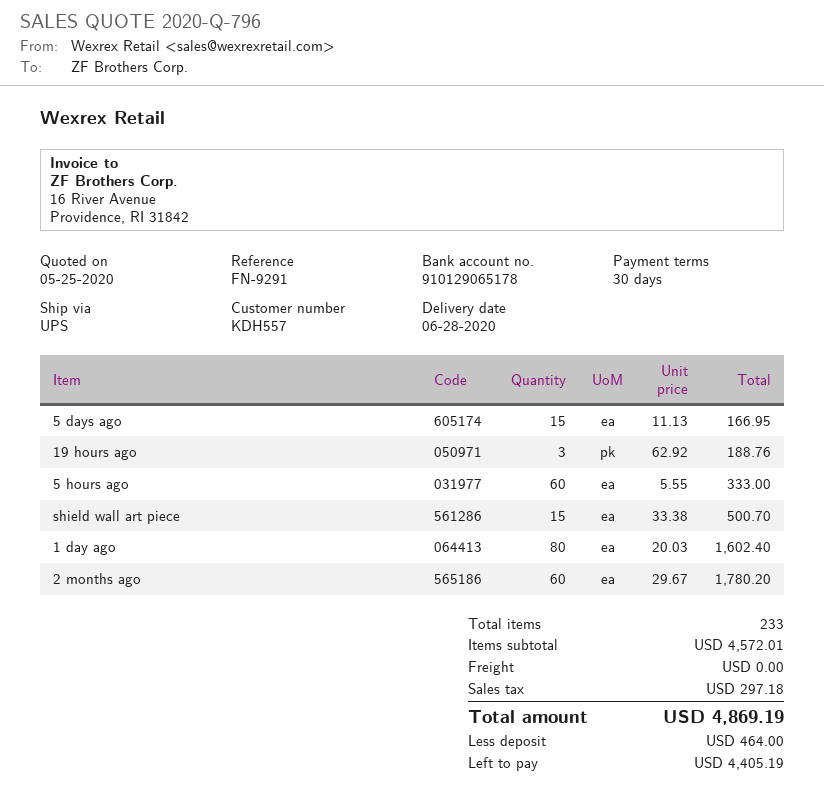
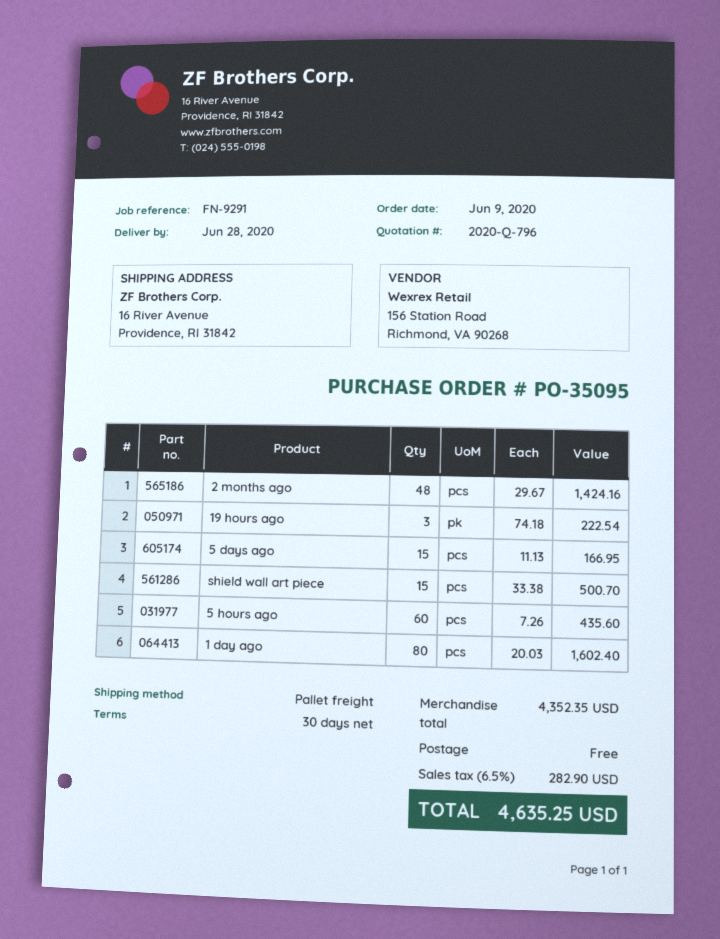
shipping method: UPS -> pallet freight
19 hours ago: 3 x 62.92 = 188.76 -> 3 x 74.18 = 222.54
5 hours ago: 60 x 5.55 = 333.00 -> 60 x 7.26 = 435.60
2 months ago: 60 x 29.67 = 1780.20 -> 48 x 29.67 = 1424.16
subtotal: 4572.01 -> 4352.35
tax: 297.18 -> 282.90
total: 4869.19 -> 4635.25

